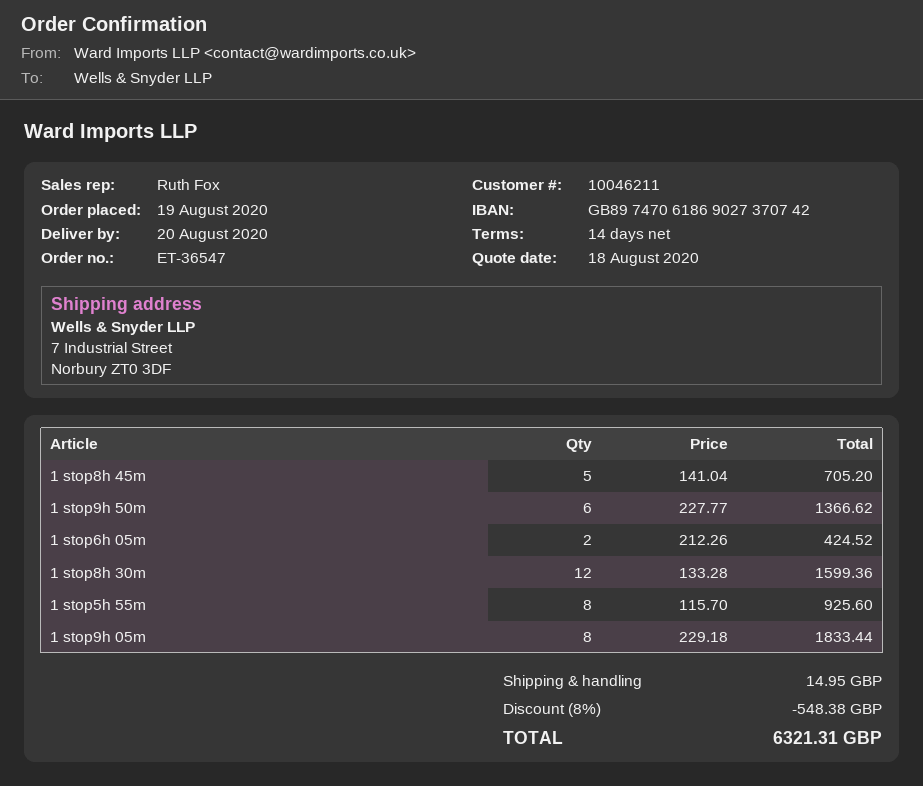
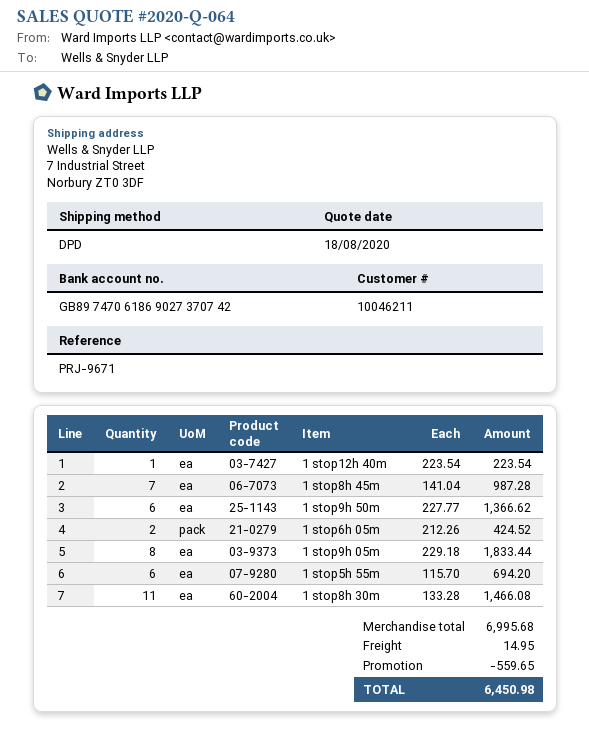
1 stop8h 45m: 5 x 141.04 = 705.20 -> 7 x 141.04 = 987.28
1 stop8h 30m: 12 x 133.28 = 1599.36 -> 11 x 133.28 = 1466.08
1 stop5h 55m: 8 x 115.70 = 925.60 -> 6 x 115.70 = 694.20
1 stop12h 40m: none -> 1 x 223.54 = 223.54
discount: 548.38 -> 559.65
total: 6321.31 -> 6450.98

